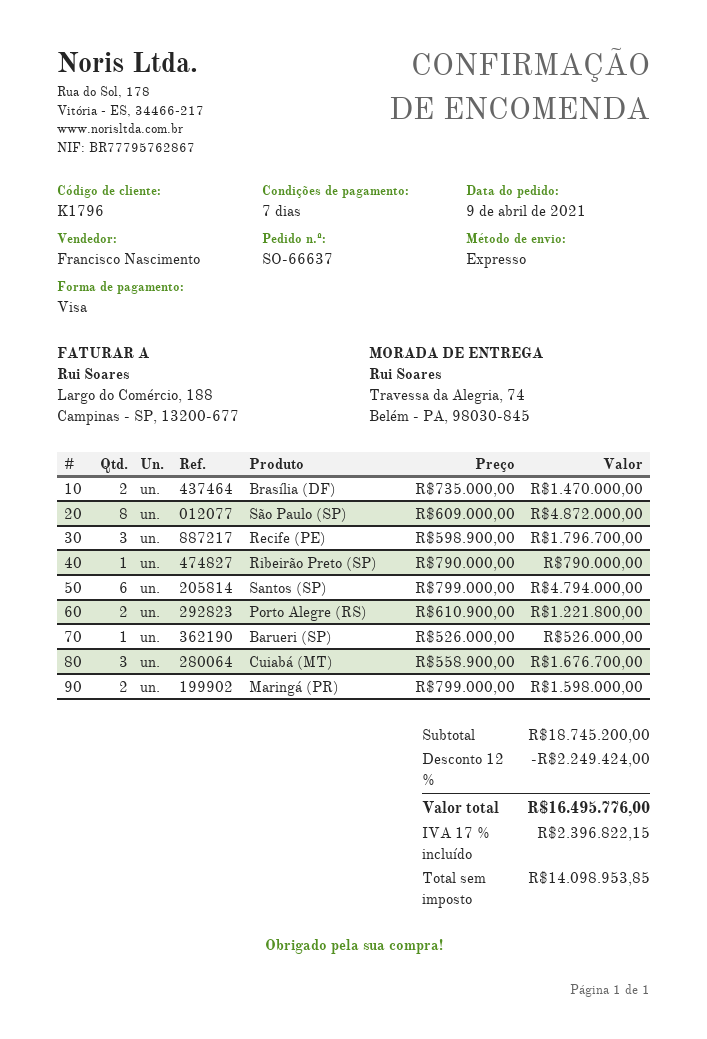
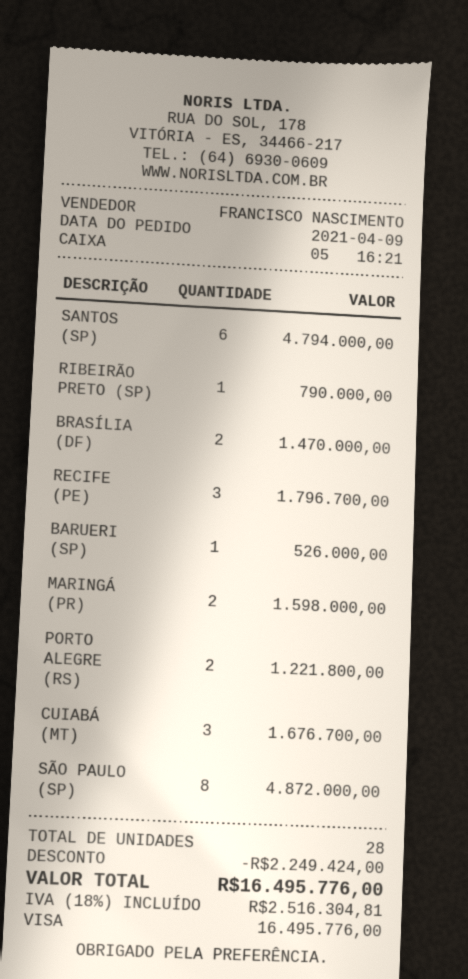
tax: 17% = 2396822.15 -> 18% = 2516304.81

